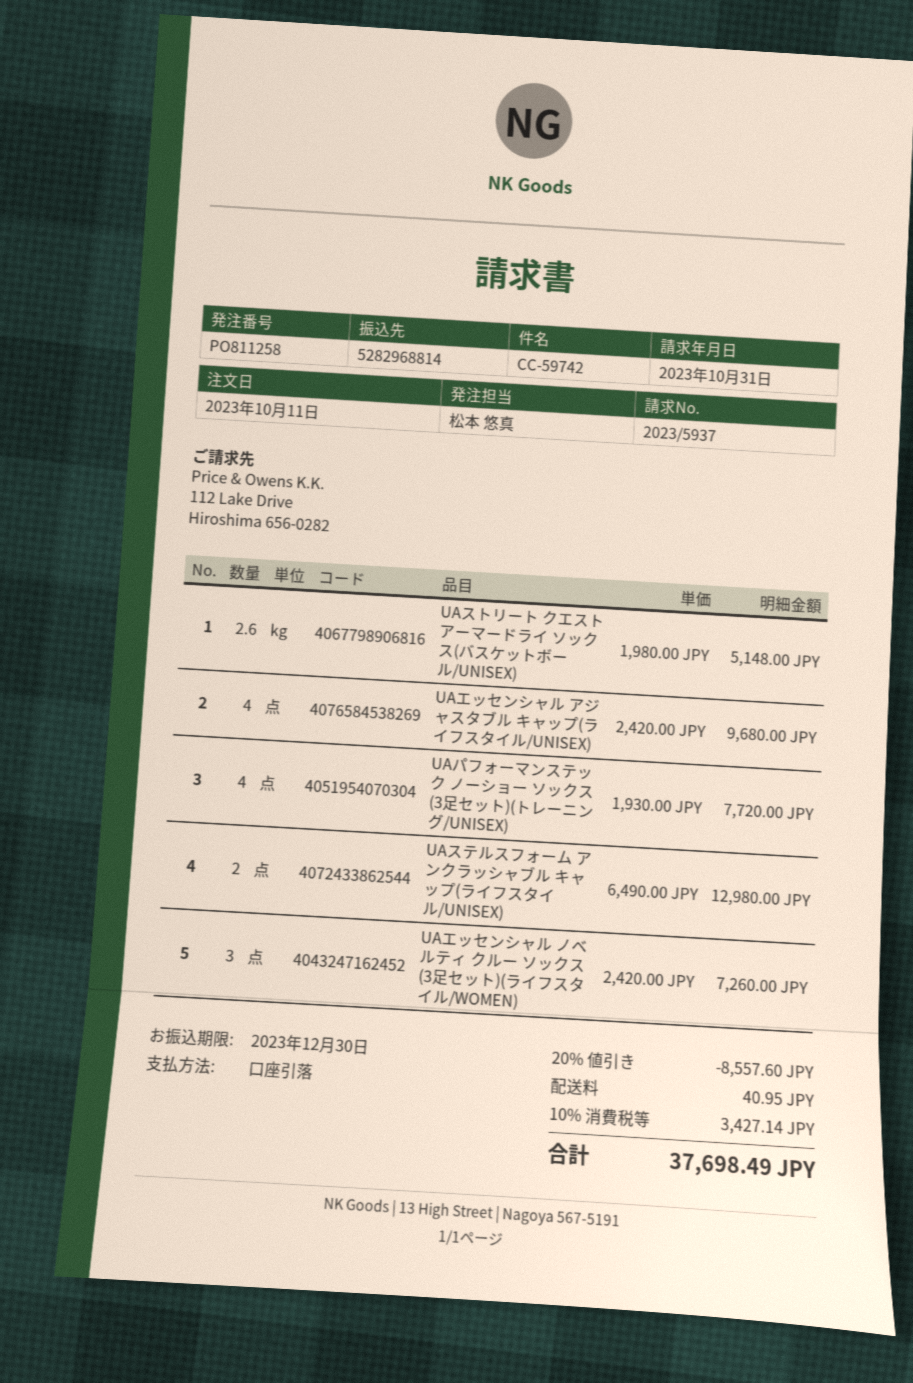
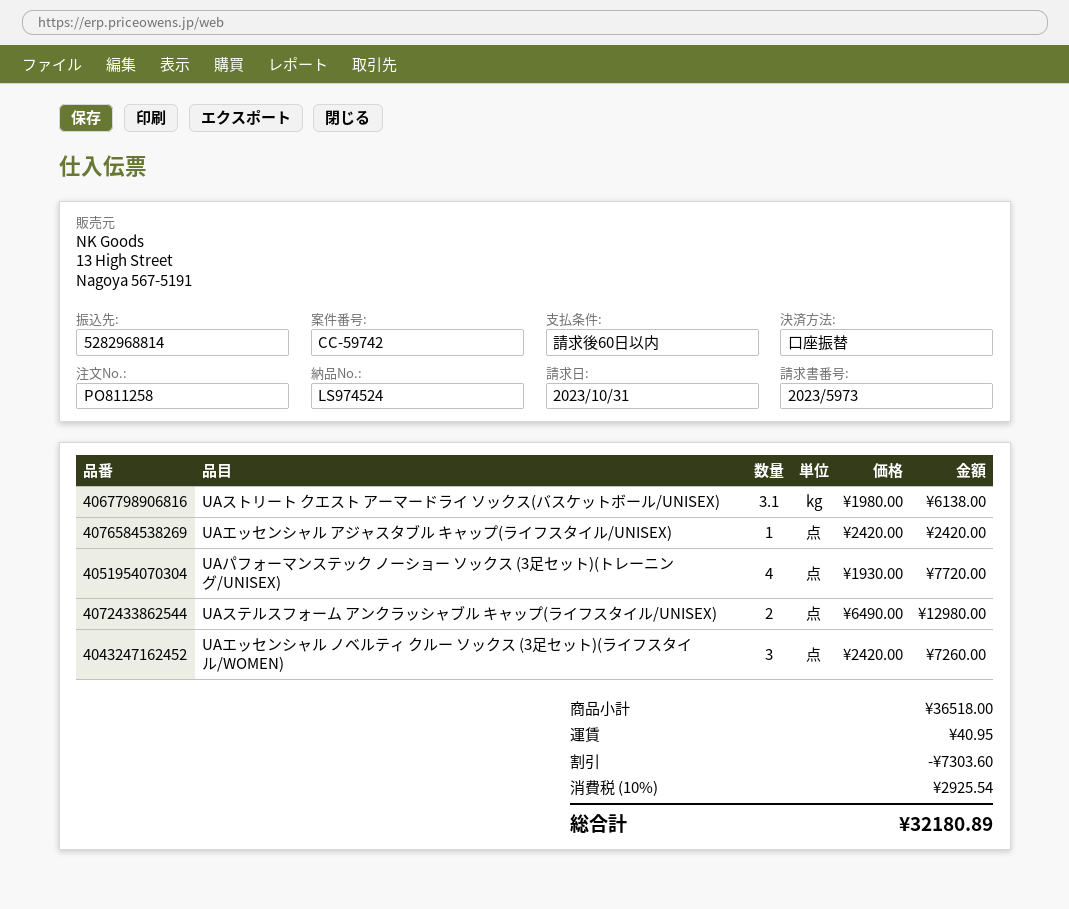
invoice number: 2023/5937 -> 2023/5973
UAストリート クエスト アーマードライ ソックス(バスケットボール/UNISEX): 2.6 x 1980.00 = 5148.00 -> 3.1 x 1980.00 = 6138.00
UAエッセンシャル アジャスタブル キャップ(ライフスタイル/UNISEX): 4 x 2420.00 = 9680.00 -> 1 x 2420.00 = 2420.00
discount: 8557.60 -> 7303.60
tax: 10% = 3427.14 -> 10% = 2925.54
total: 37698.49 -> 32180.89

